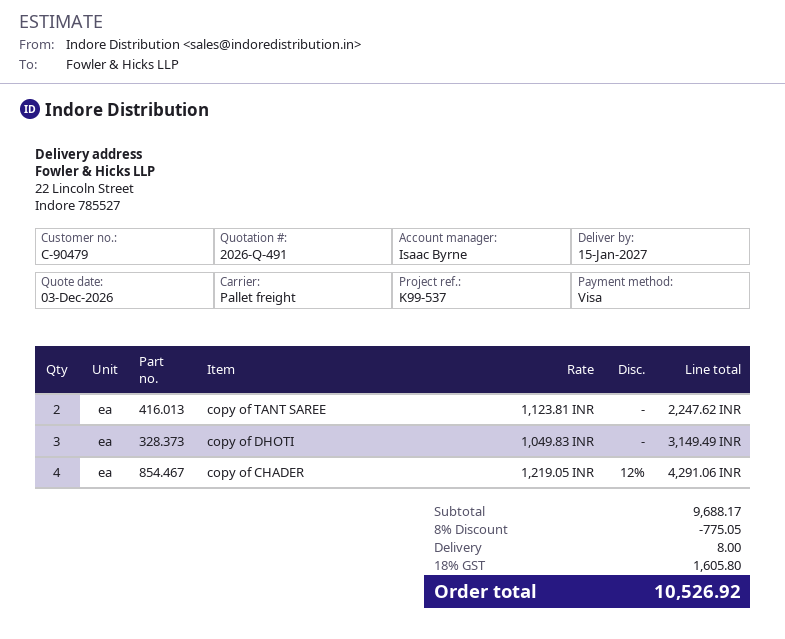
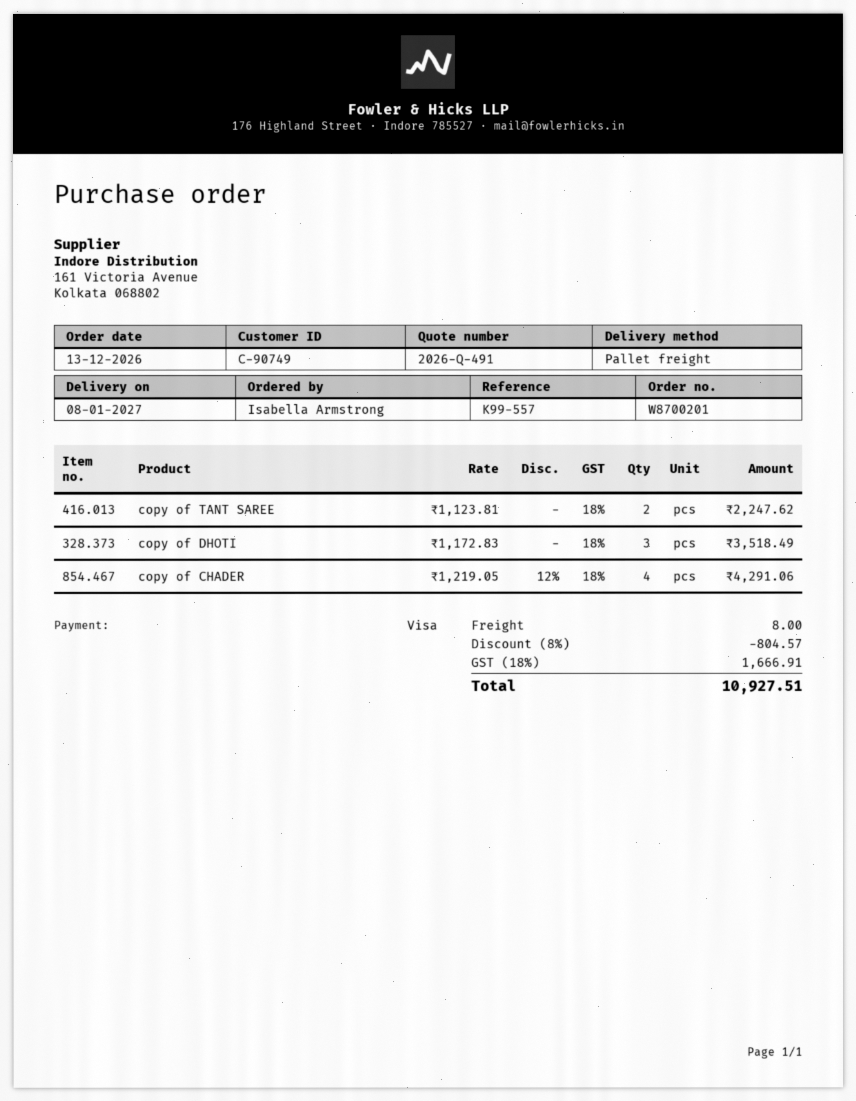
delivery date: 2027-01-15 -> 2027-01-08
customer number: C-90479 -> C-90749
reference: K99-537 -> K99-557
copy of DHOTI: 3 x 1049.83 = 3149.49 -> 3 x 1172.83 = 3518.49
discount: 8% = 775.05 -> 8% = 804.57
tax: 18% = 1605.80 -> 18% = 1666.91
total: 10526.92 -> 10927.51

